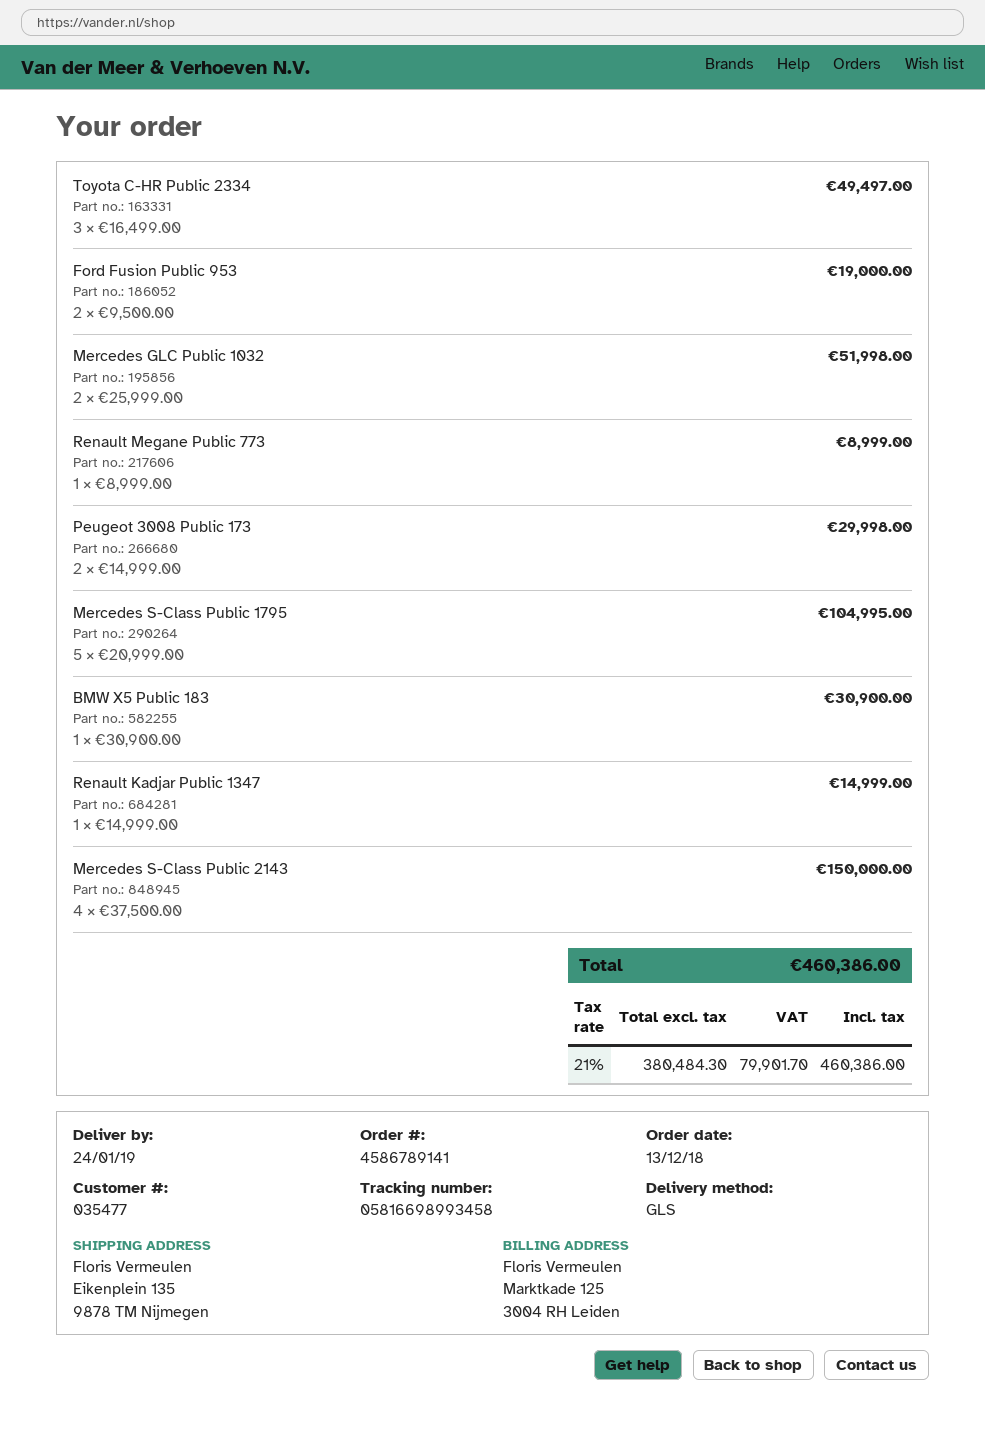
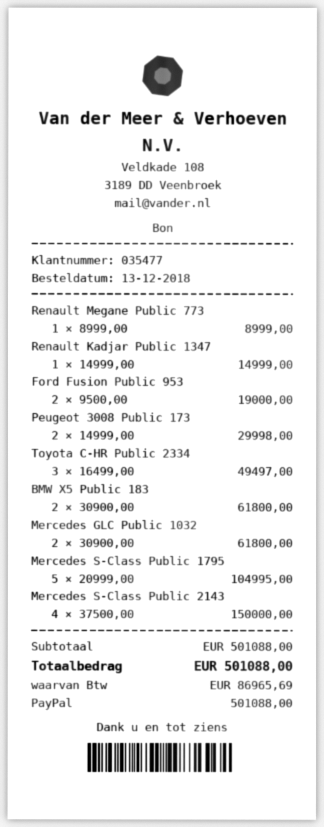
Mercedes GLC Public 1032: 2 x 25999.00 = 51998.00 -> 2 x 30900.00 = 61800.00
BMW X5 Public 183: 1 x 30900.00 = 30900.00 -> 2 x 30900.00 = 61800.00
tax: 79901.70 -> 86965.69
total: 460386.00 -> 501088.00

